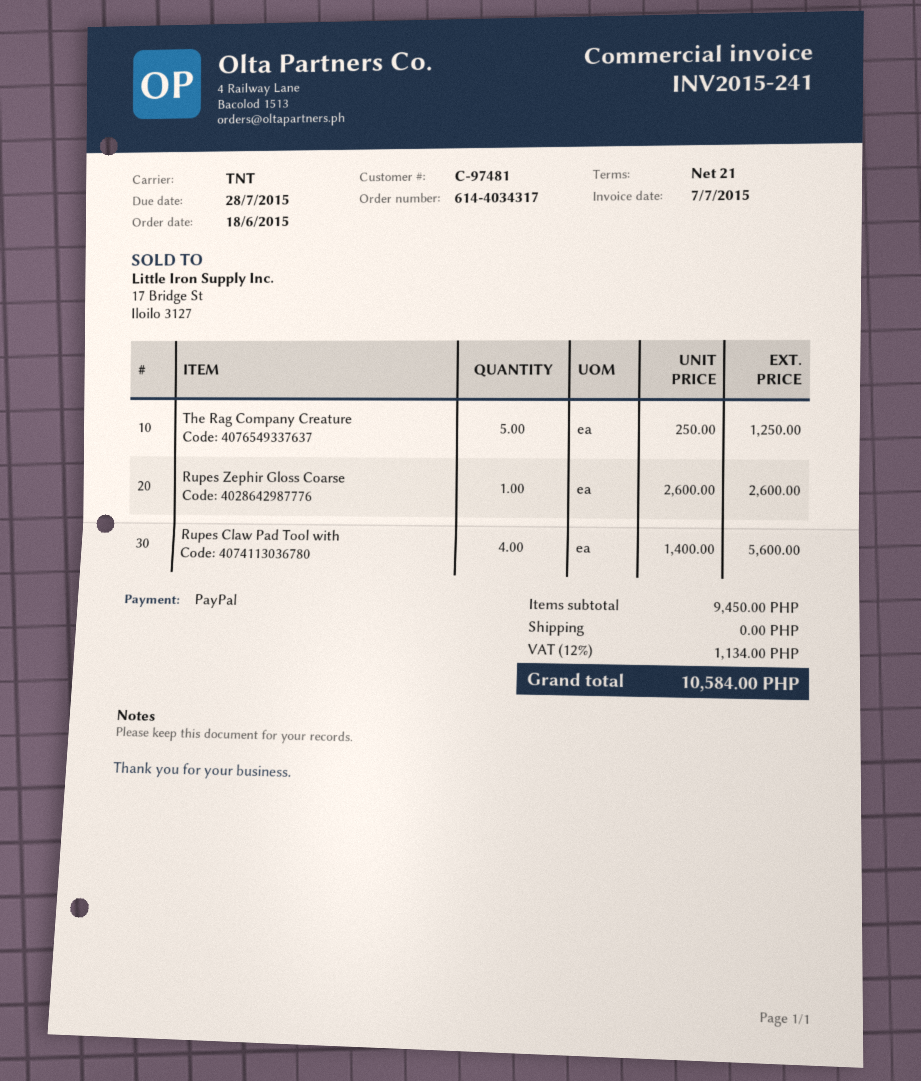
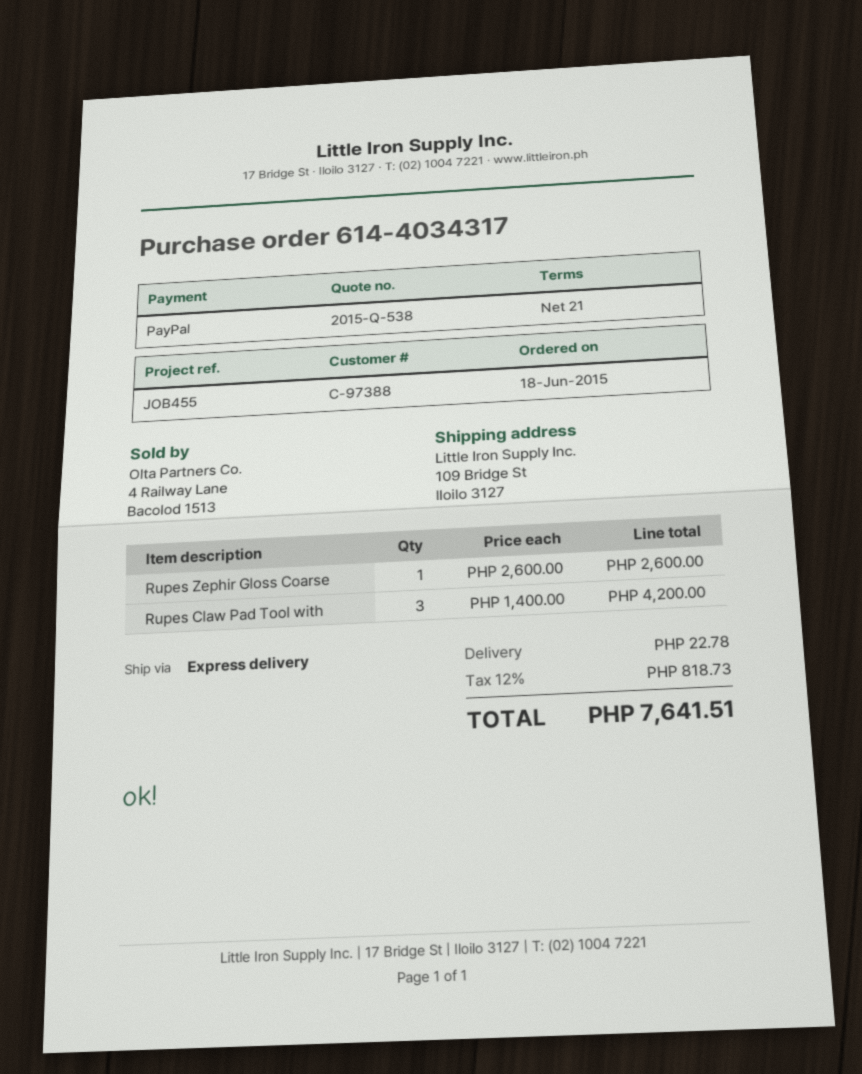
customer number: C-97481 -> C-97388
shipping method: TNT -> express
The Rag Company Creature: 5 x 250.00 = 1250.00 -> none
Rupes Claw Pad Tool with: 4 x 1400.00 = 5600.00 -> 3 x 1400.00 = 4200.00
shipping: 0.00 -> 22.78
tax: 12% = 1134.00 -> 12% = 818.73
total: 10584.00 -> 7641.51

